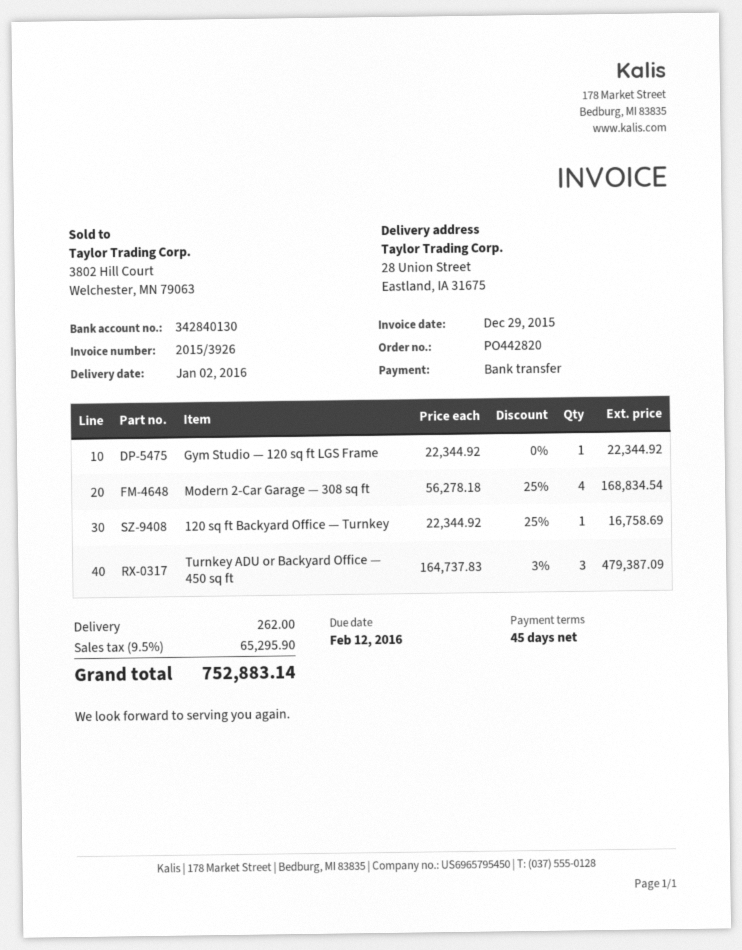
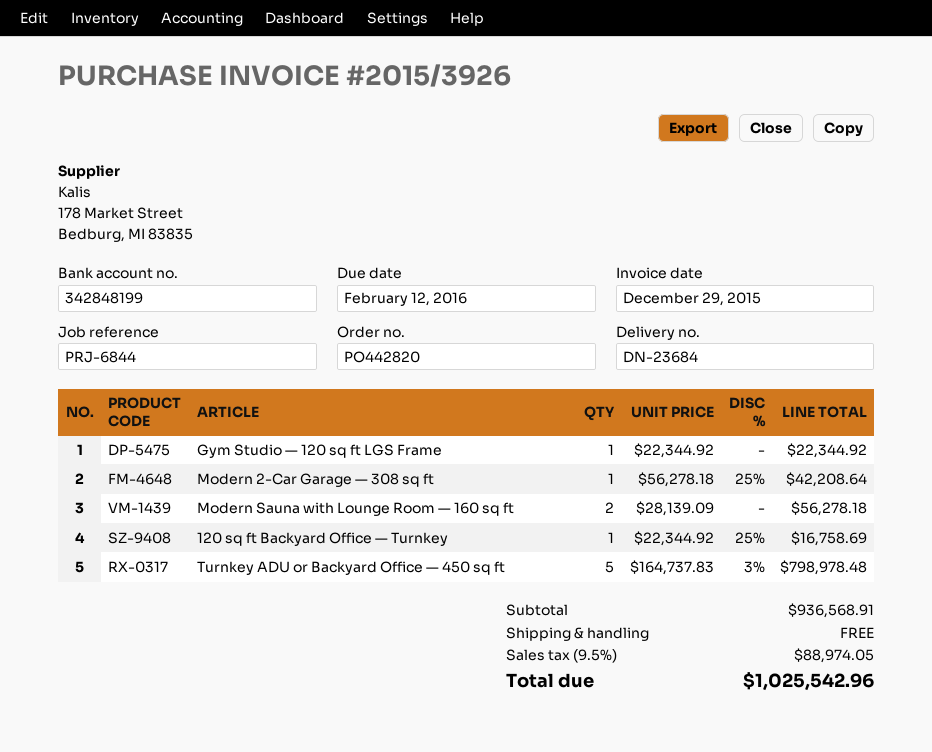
bank account: 342840130 -> 342848199
Modern 2-Car Garage — 308 sq ft: 4 x 56278.18 - 25% = 168834.54 -> 1 x 56278.18 - 25% = 42208.64
Turnkey ADU or Backyard Office — 450 sq ft: 3 x 164737.83 - 3% = 479387.09 -> 5 x 164737.83 - 3% = 798978.48
Modern Sauna with Lounge Room — 160 sq ft: none -> 2 x 28139.09 = 56278.18
shipping: 262.00 -> 0.00
tax: 9.5% = 65295.90 -> 9.5% = 88974.05
total: 752883.14 -> 1025542.96

